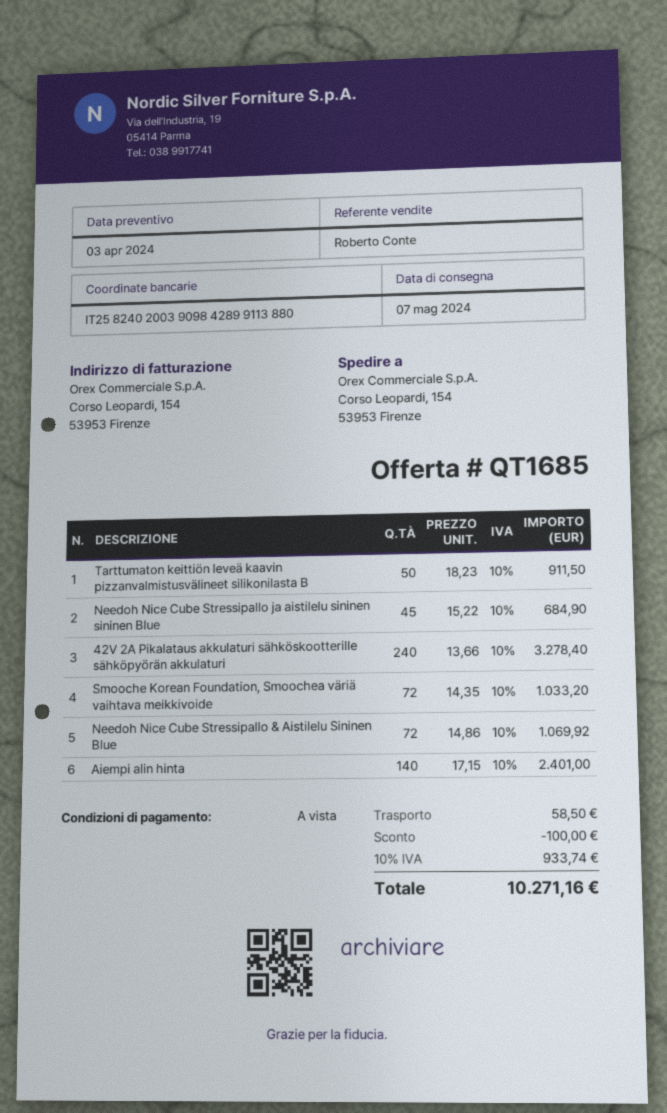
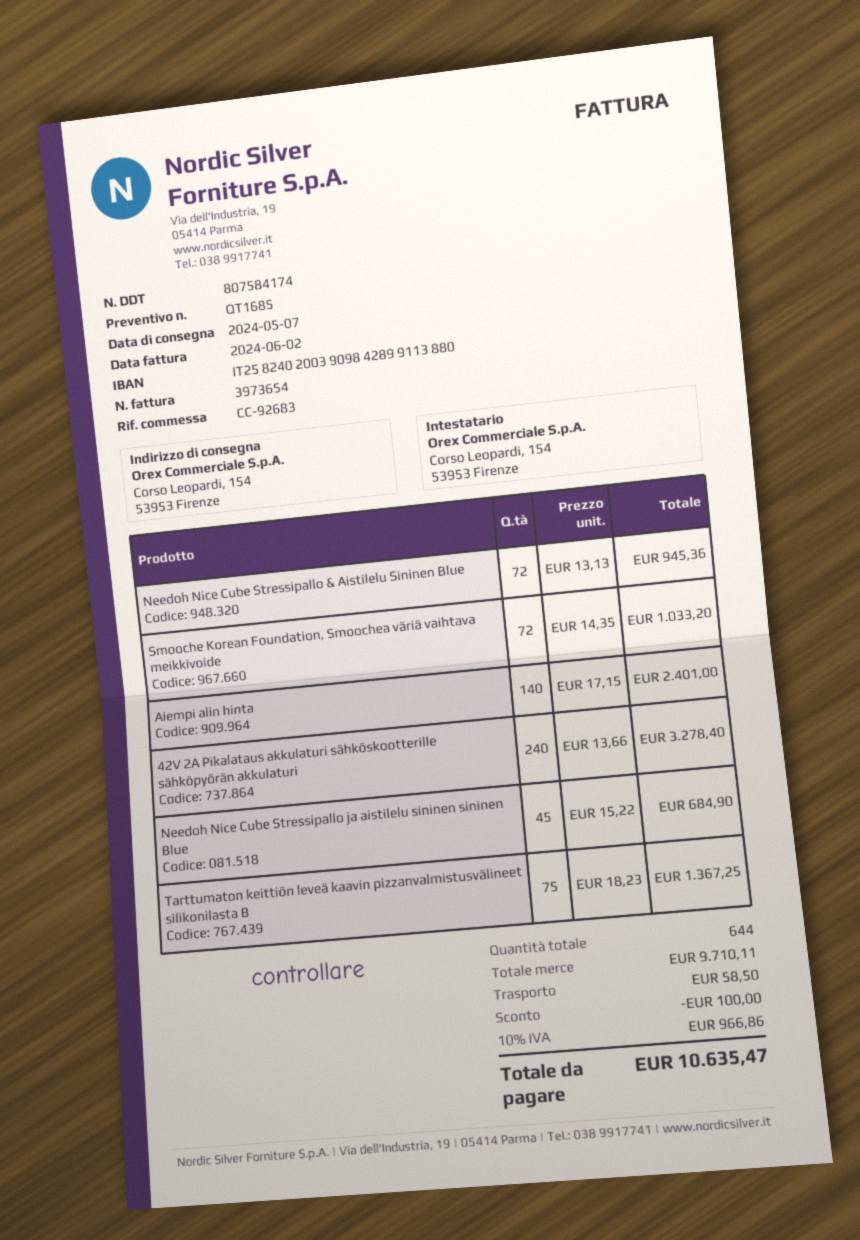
Tarttumaton keittiön leveä kaavin pizzanvalmistusvälineet silikonilasta B: 50 x 18.23 = 911.50 -> 75 x 18.23 = 1367.25
Needoh Nice Cube Stressipallo & Aistilelu Sininen Blue: 72 x 14.86 = 1069.92 -> 72 x 13.13 = 945.36
tax: 10% = 933.74 -> 10% = 966.86
total: 10271.16 -> 10635.47

